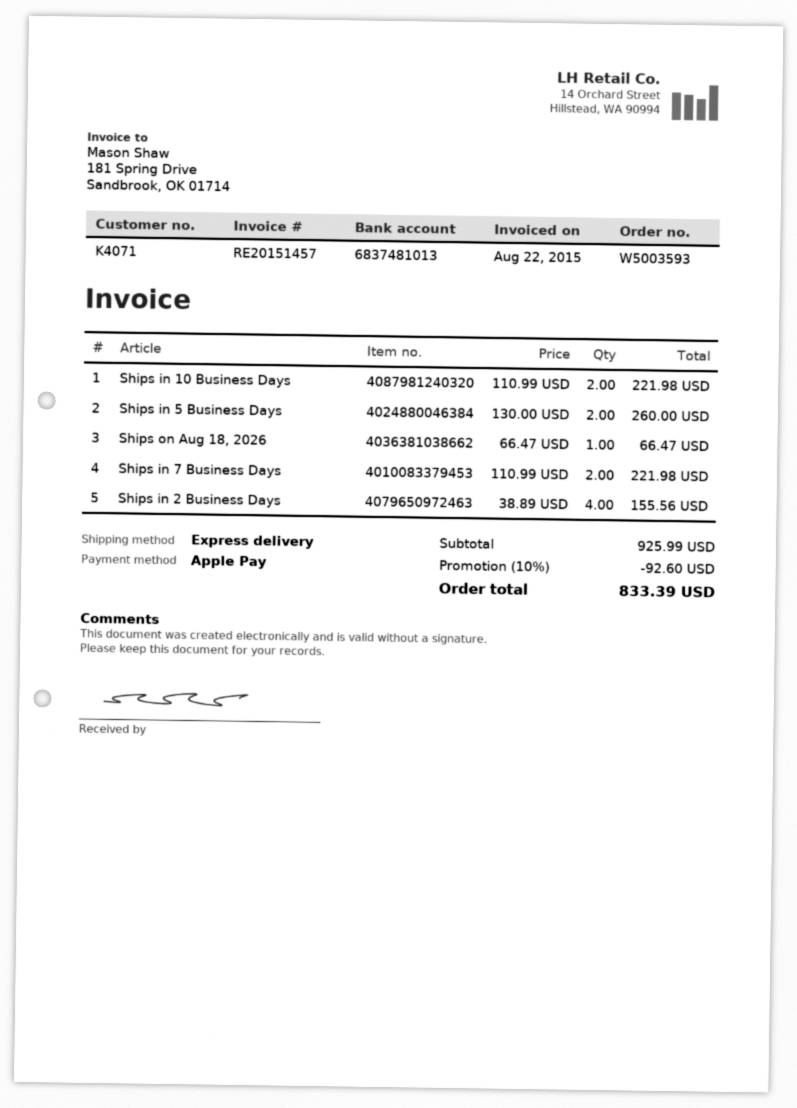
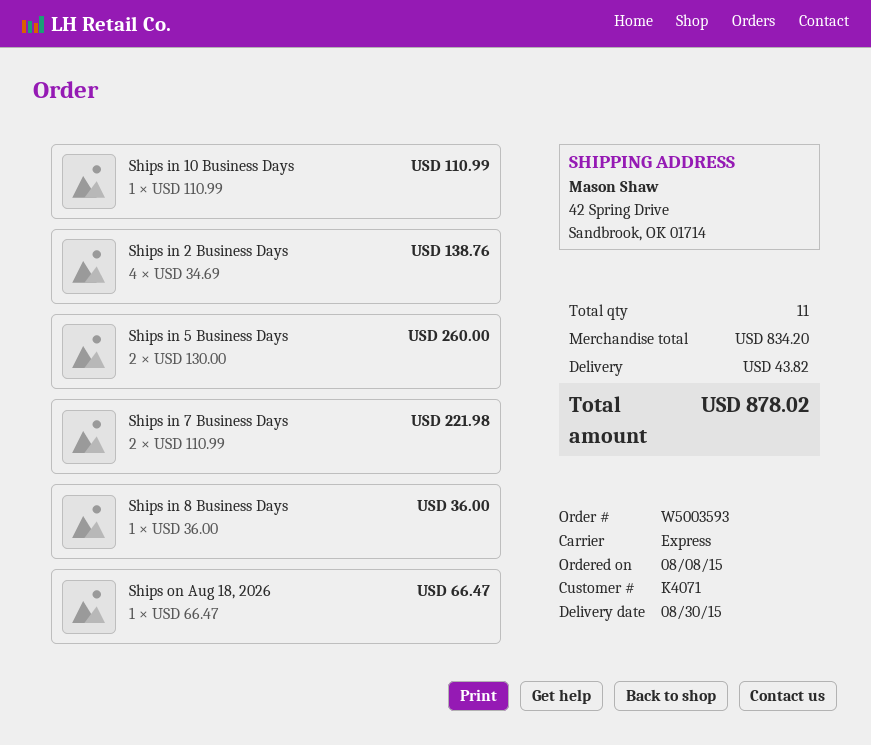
Ships in 10 Business Days: 2 x 110.99 = 221.98 -> 1 x 110.99 = 110.99
Ships in 2 Business Days: 4 x 38.89 = 155.56 -> 4 x 34.69 = 138.76
Ships in 8 Business Days: none -> 1 x 36.00 = 36.00
subtotal: 925.99 -> 834.20
discount: 10% = 92.60 -> none
shipping: none -> 43.82
total: 833.39 -> 878.02

